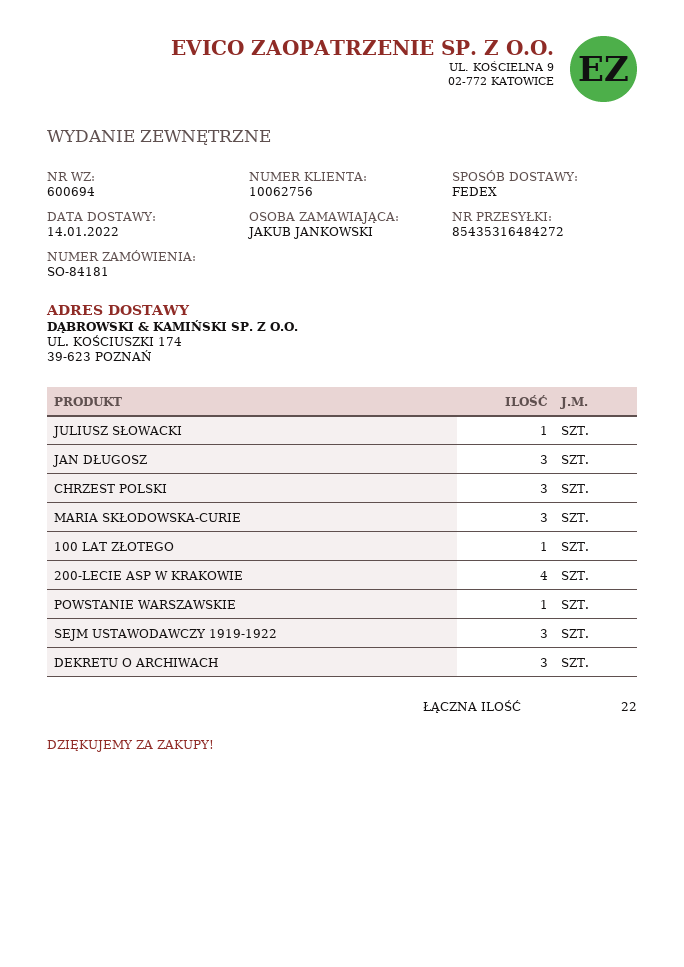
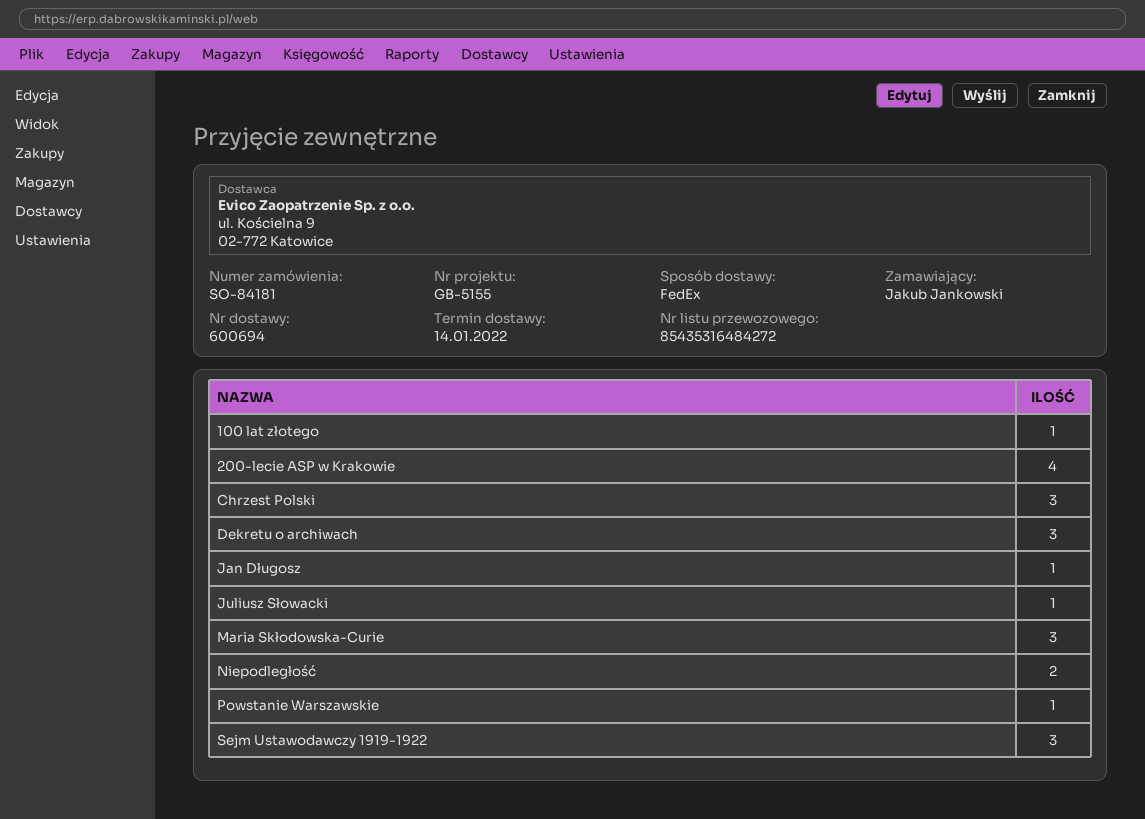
JAN DŁUGOSZ: 3 -> 1
Niepodległość: none -> 2

